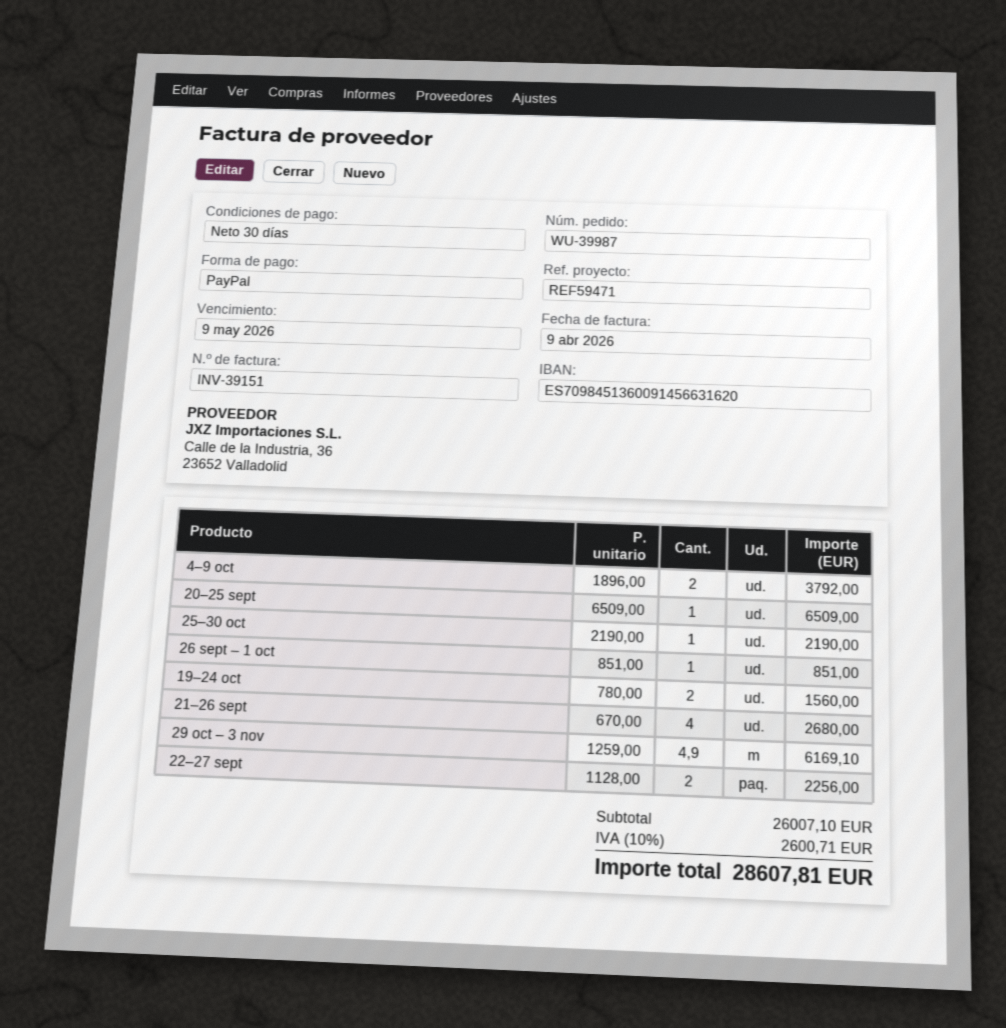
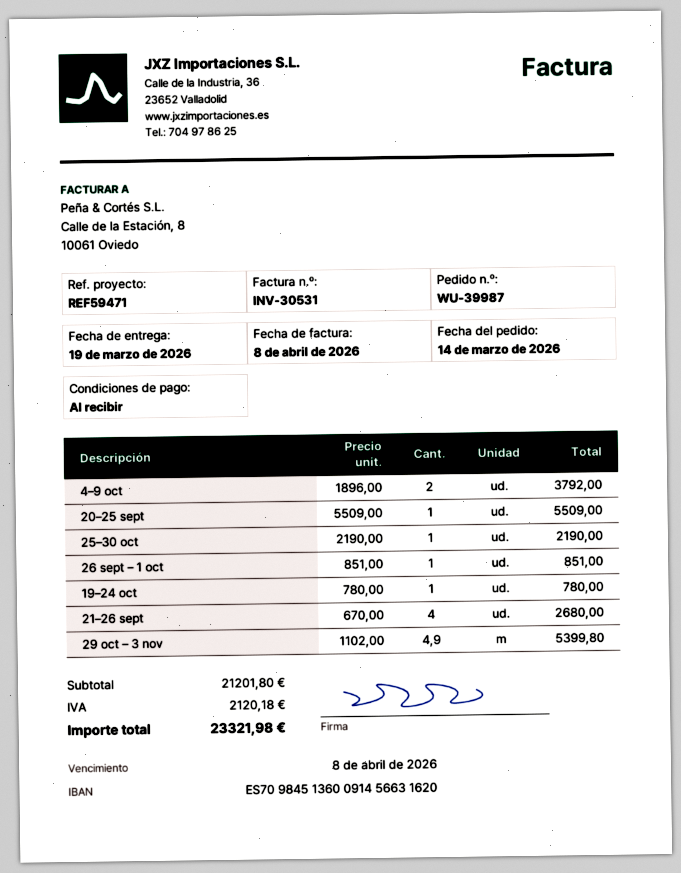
invoice number: INV-39151 -> INV-30531
invoice date: 2026-04-09 -> 2026-04-08
payment terms: 30 days -> on receipt
due date: 2026-05-09 -> 2026-04-08
20–25 sept: 1 x 6509.00 = 6509.00 -> 1 x 5509.00 = 5509.00
19–24 oct: 2 x 780.00 = 1560.00 -> 1 x 780.00 = 780.00
29 oct – 3 nov: 4.9 x 1259.00 = 6169.10 -> 4.9 x 1102.00 = 5399.80
22–27 sept: 2 x 1128.00 = 2256.00 -> none
subtotal: 26007.10 -> 21201.80
tax: 2600.71 -> 2120.18
total: 28607.81 -> 23321.98

